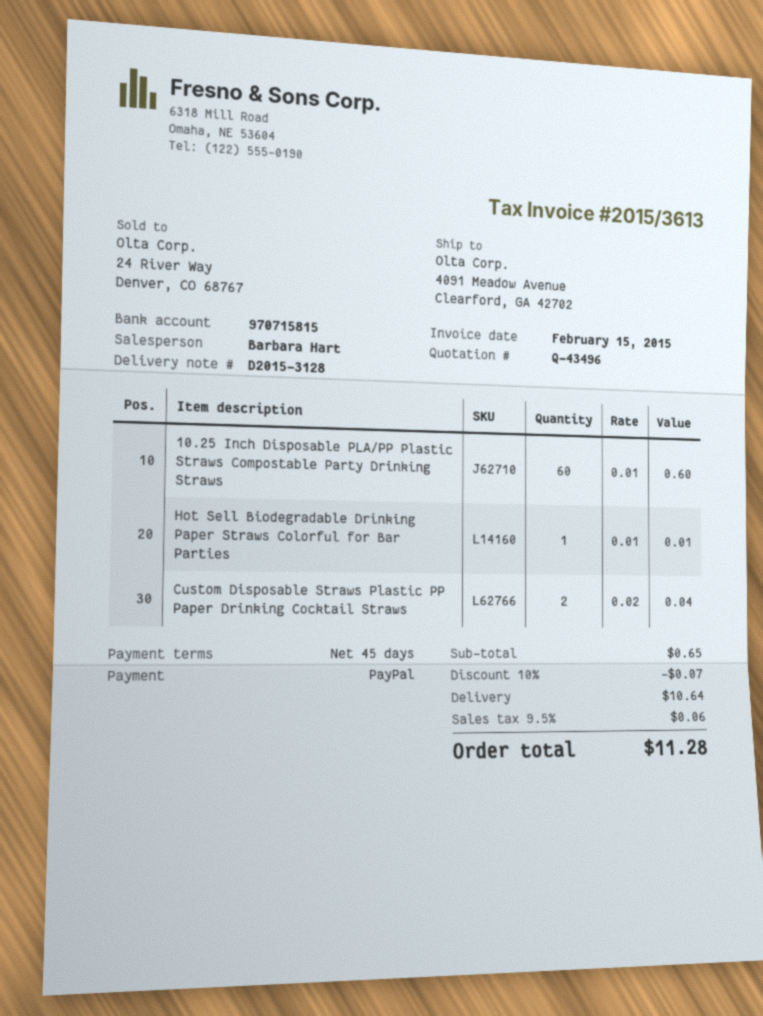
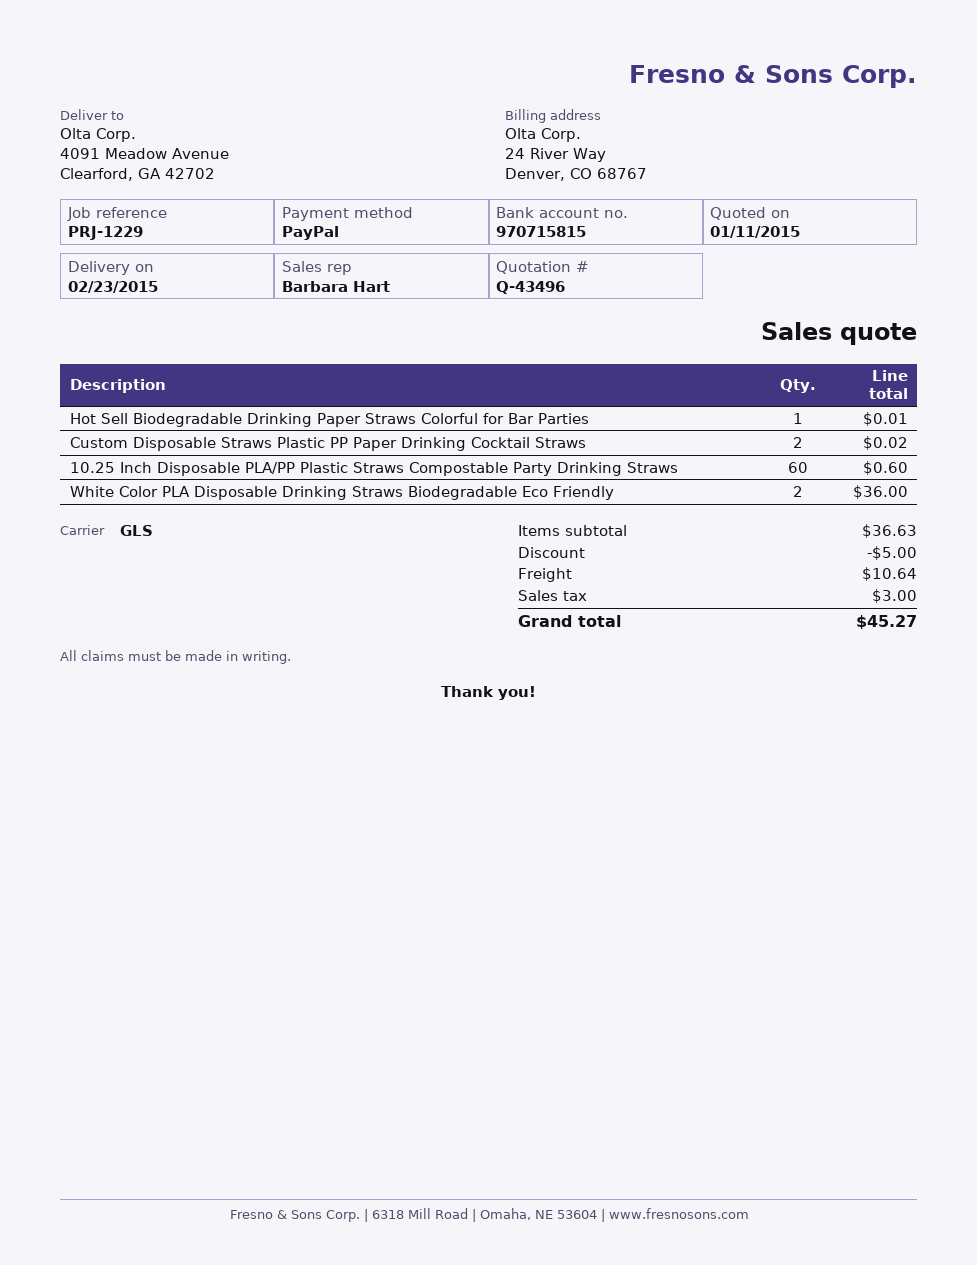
Custom Disposable Straws Plastic PP Paper Drinking Cocktail Straws: 2 for 0.04 -> 2 for 0.02
White Color PLA Disposable Drinking Straws Biodegradable Eco Friendly: none -> 2 for 36.00
subtotal: 0.65 -> 36.63
discount: 0.07 -> 5.00
tax: 0.06 -> 3.00
total: 11.28 -> 45.27

